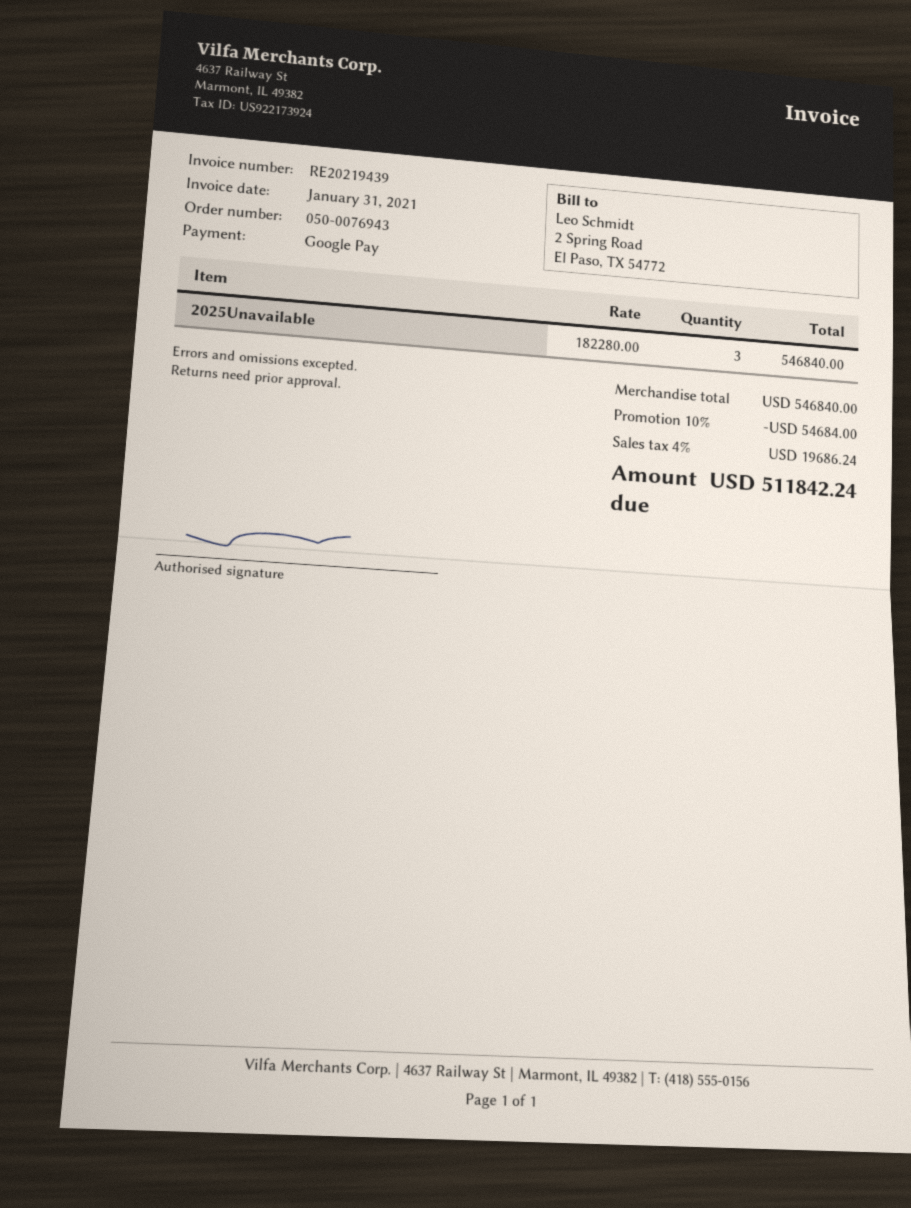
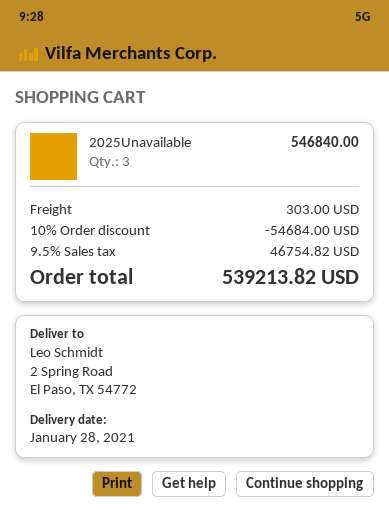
shipping: none -> 303.00
tax: 4% = 19686.24 -> 9.5% = 46754.82
total: 511842.24 -> 539213.82

